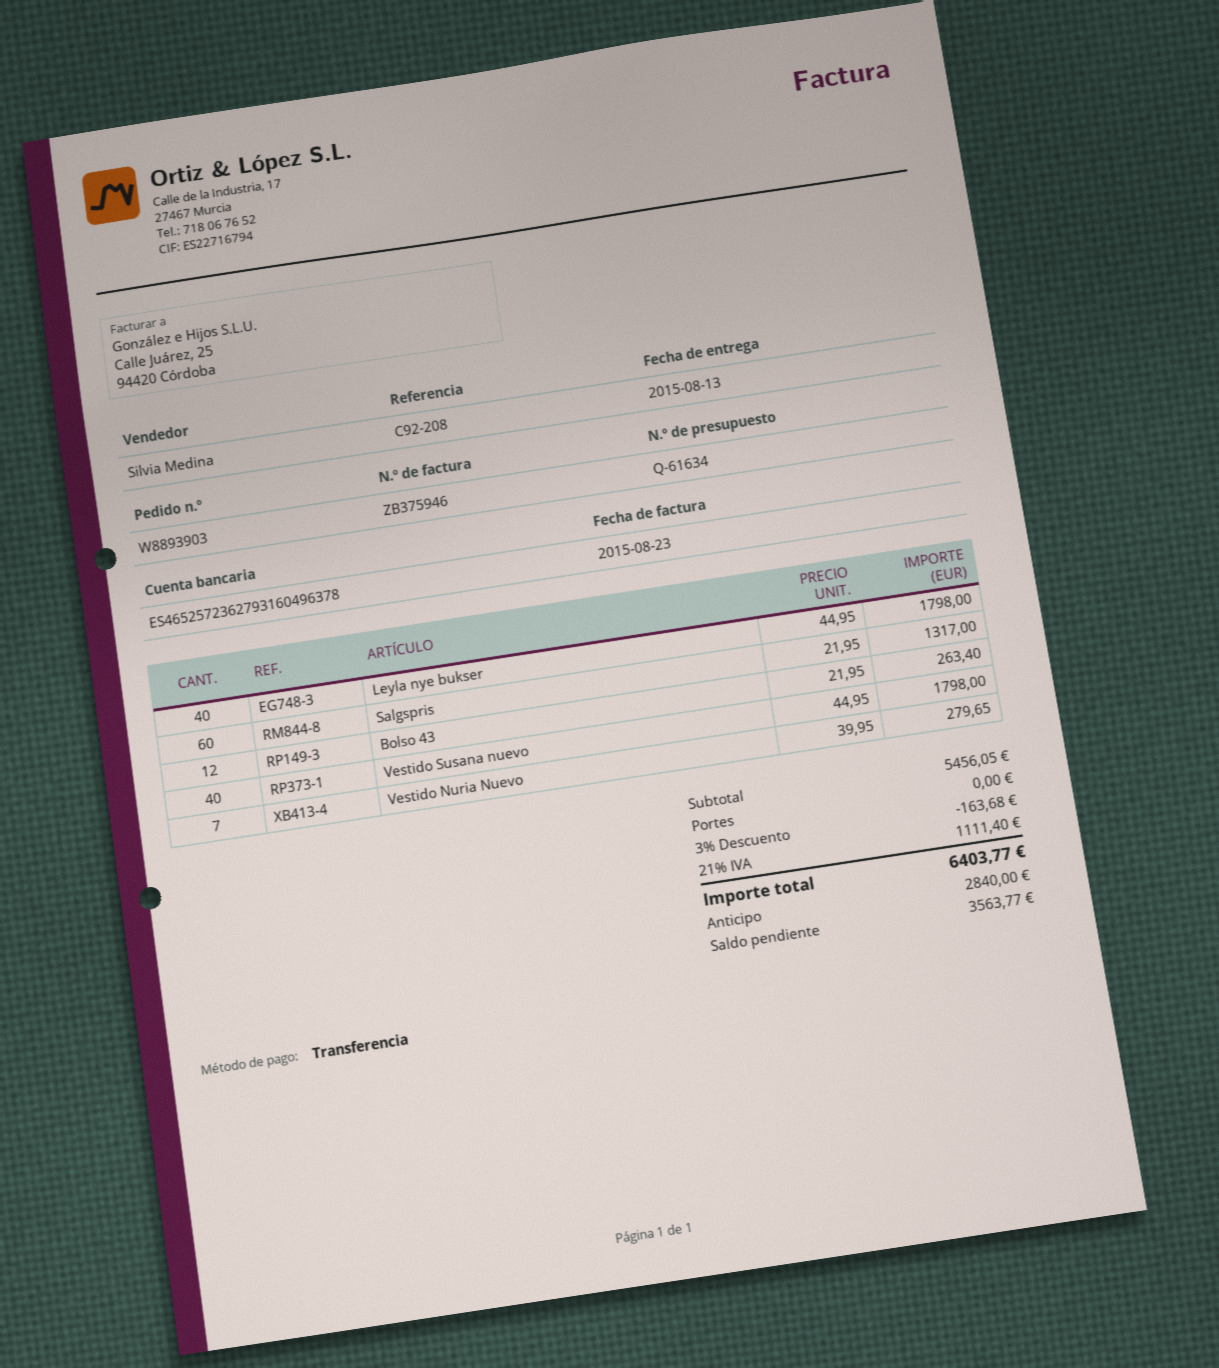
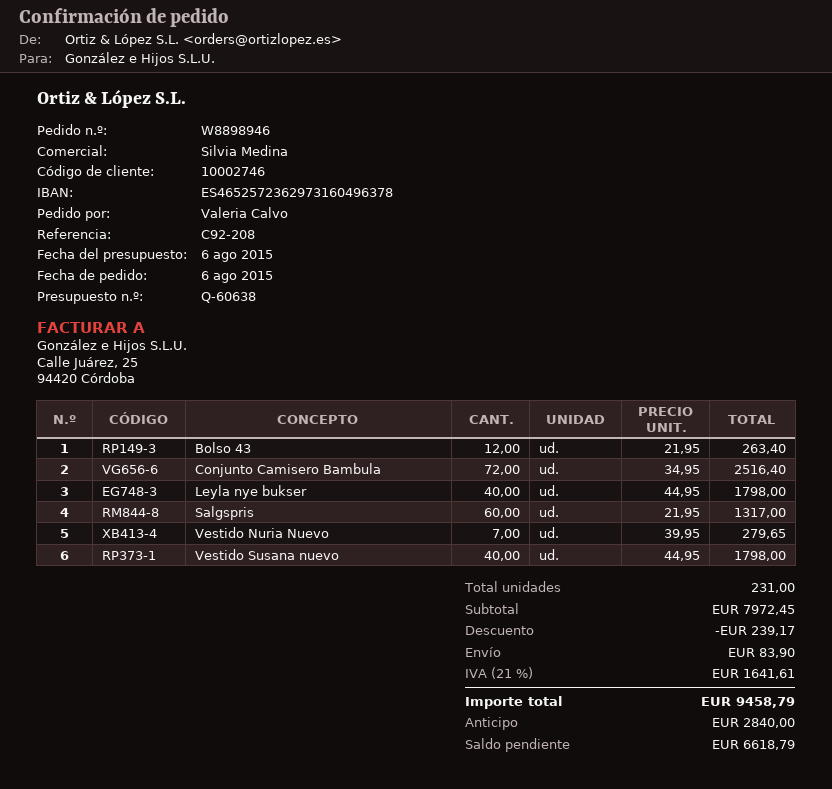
quote number: Q-61634 -> Q-60638
order number: W8893903 -> W8898946
bank account: ES4652572362793160496378 -> ES4652572362973160496378
Conjunto Camisero Bambula: none -> 72 x 34.95 = 2516.40
subtotal: 5456.05 -> 7972.45
discount: 163.68 -> 239.17
shipping: 0.00 -> 83.90
tax: 21% = 1111.40 -> 21% = 1641.61
total: 6403.77 -> 9458.79
balance: 3563.77 -> 6618.79

